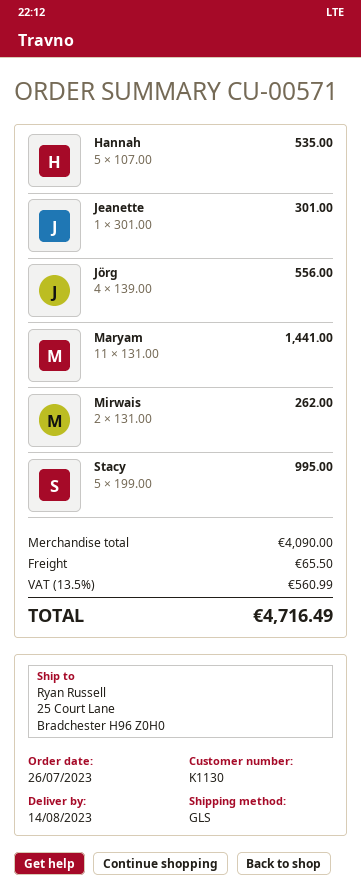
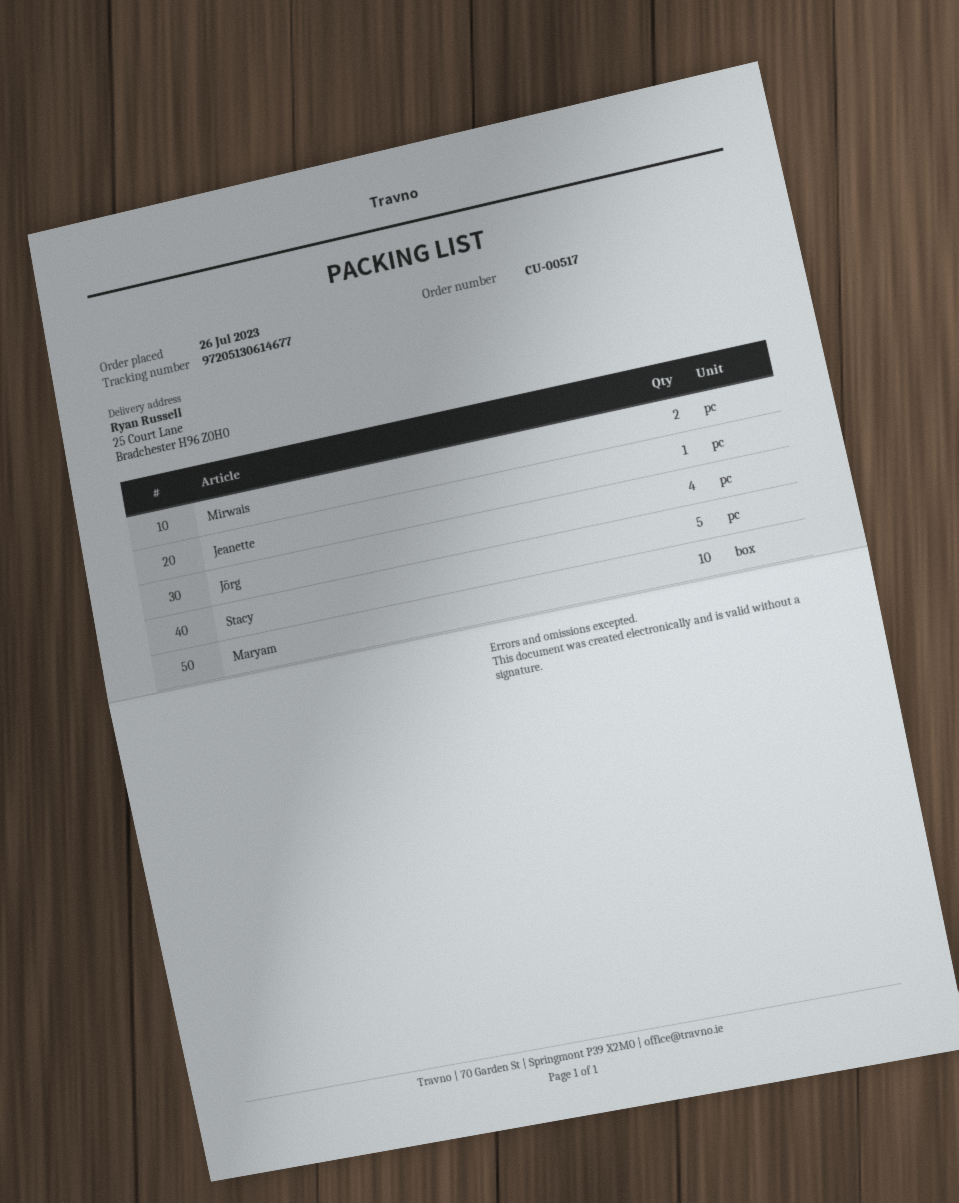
order number: CU-00571 -> CU-00517
Hannah: 5 -> none
Maryam: 11 -> 10

